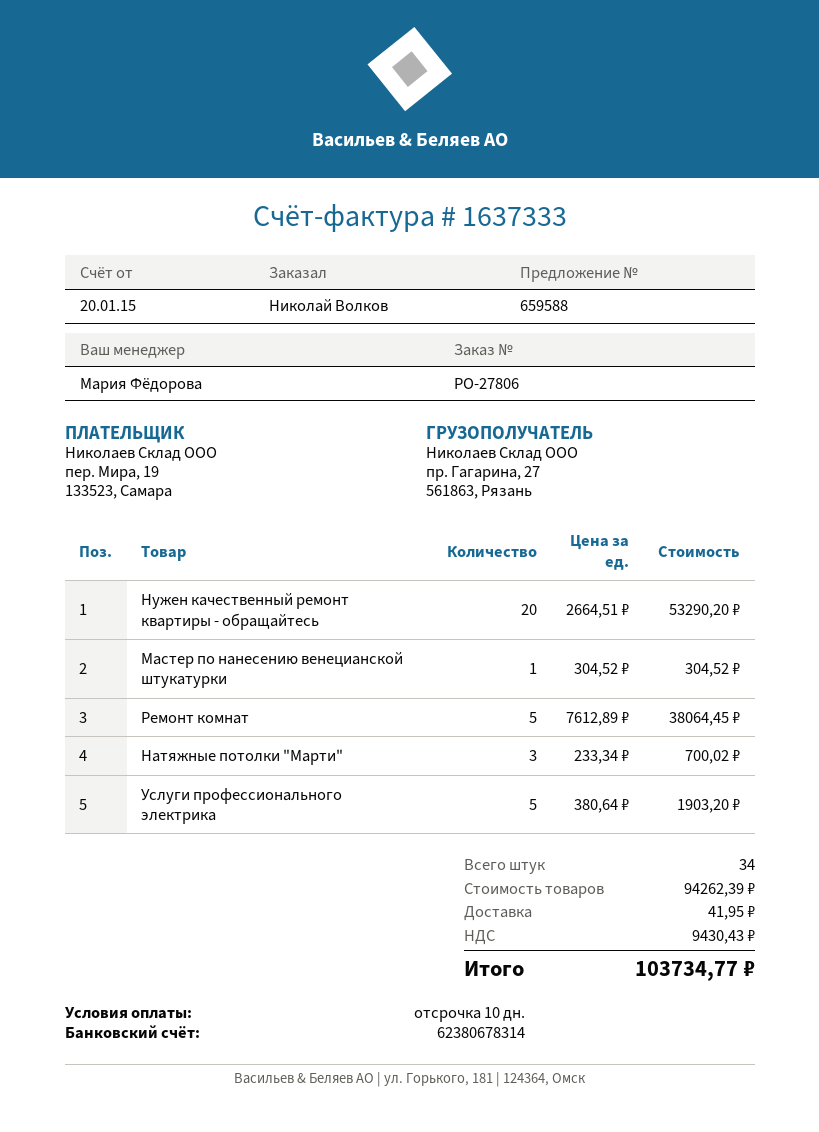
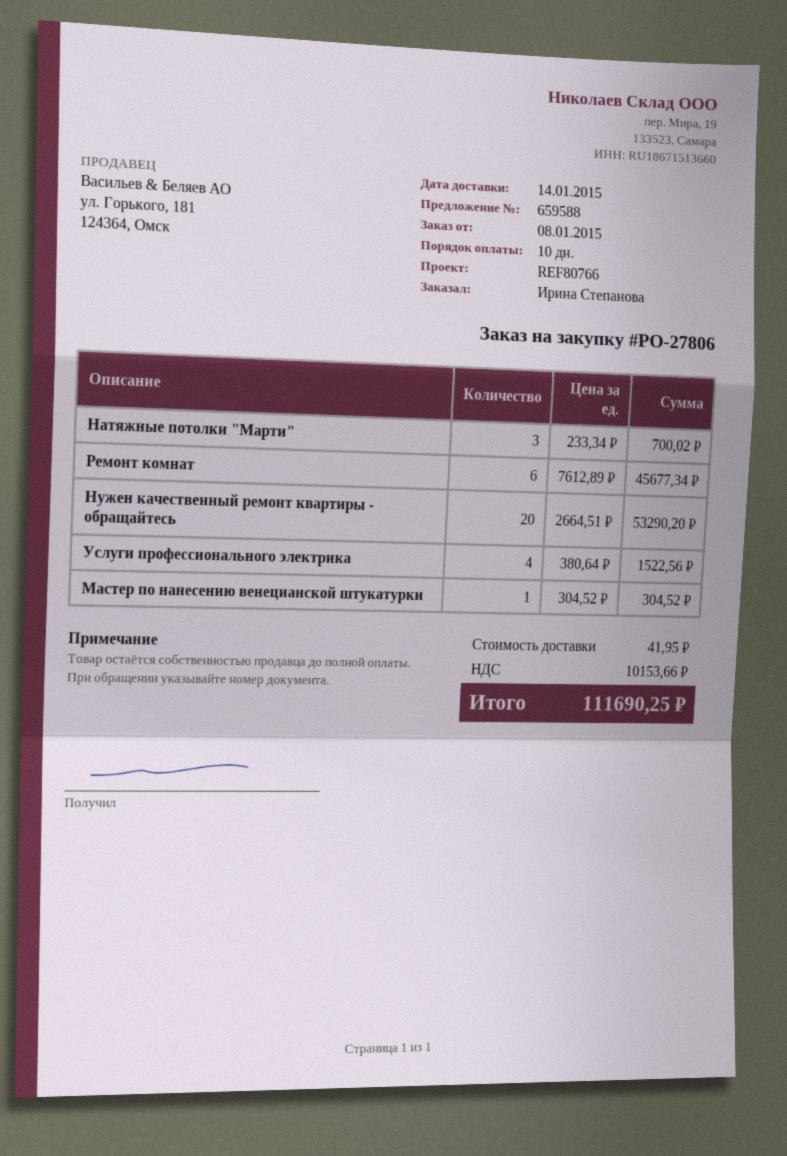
ordered by: Николай Волков -> Ирина Степанова
Ремонт комнат: 5 x 7612.89 = 38064.45 -> 6 x 7612.89 = 45677.34
Услуги профессионального электрика: 5 x 380.64 = 1903.20 -> 4 x 380.64 = 1522.56
tax: 9430.43 -> 10153.66
total: 103734.77 -> 111690.25

